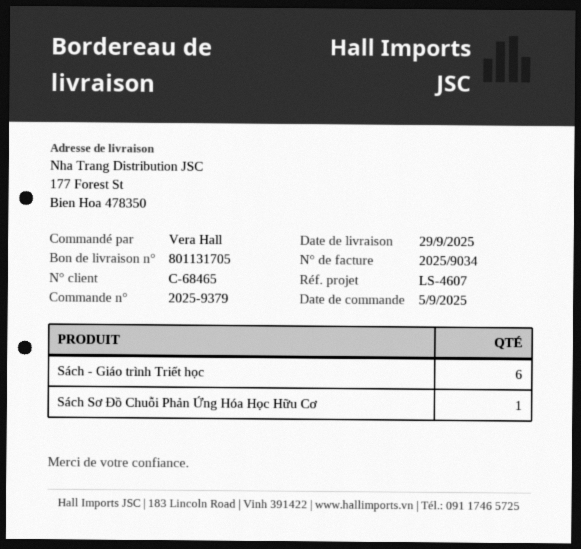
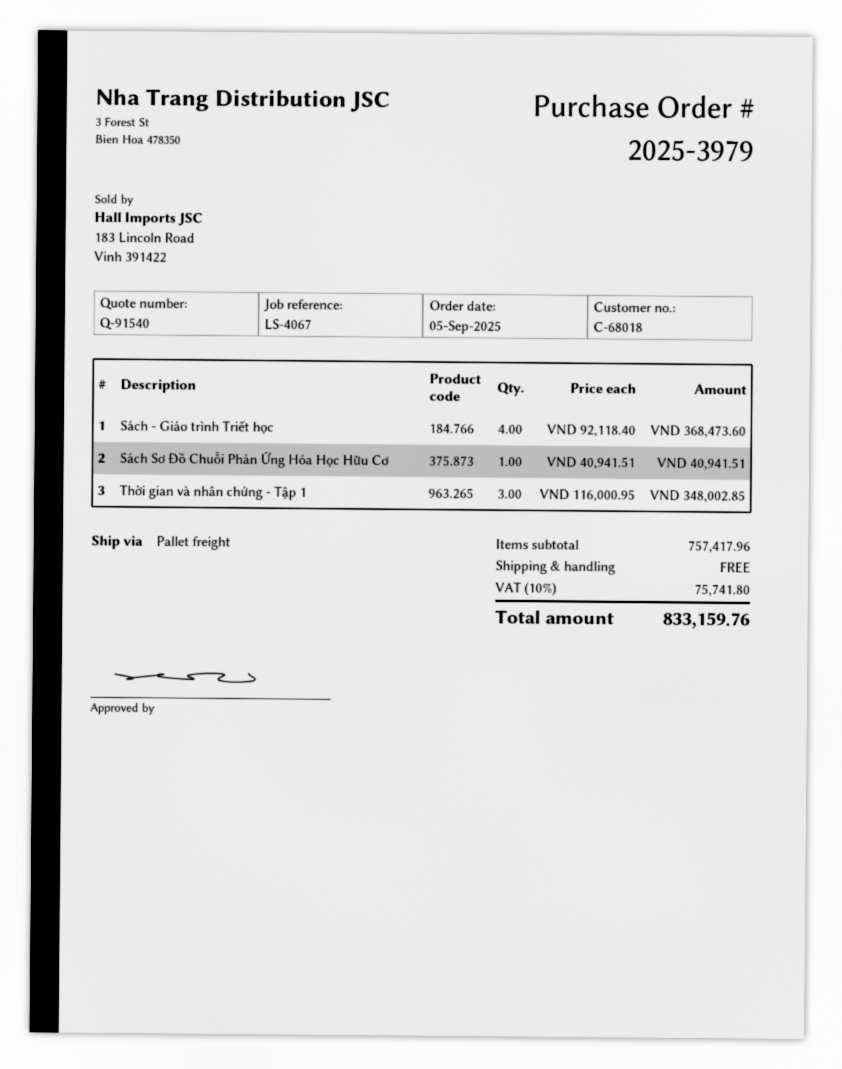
order number: 2025-9379 -> 2025-3979
customer number: C-68465 -> C-68018
reference: LS-4607 -> LS-4067
Sách - Giáo trình Triết học: 6 -> 4
Thời gian và nhân chứng - Tập 1: none -> 3

